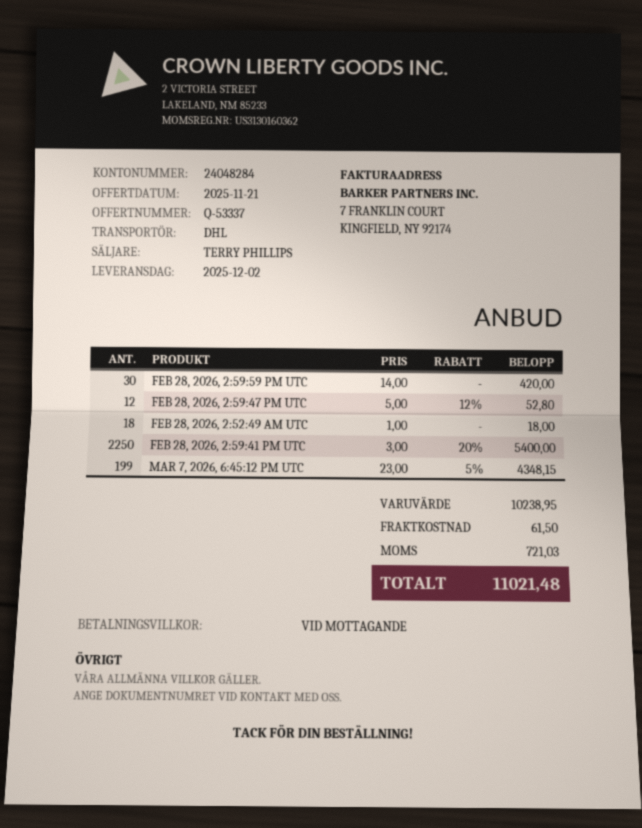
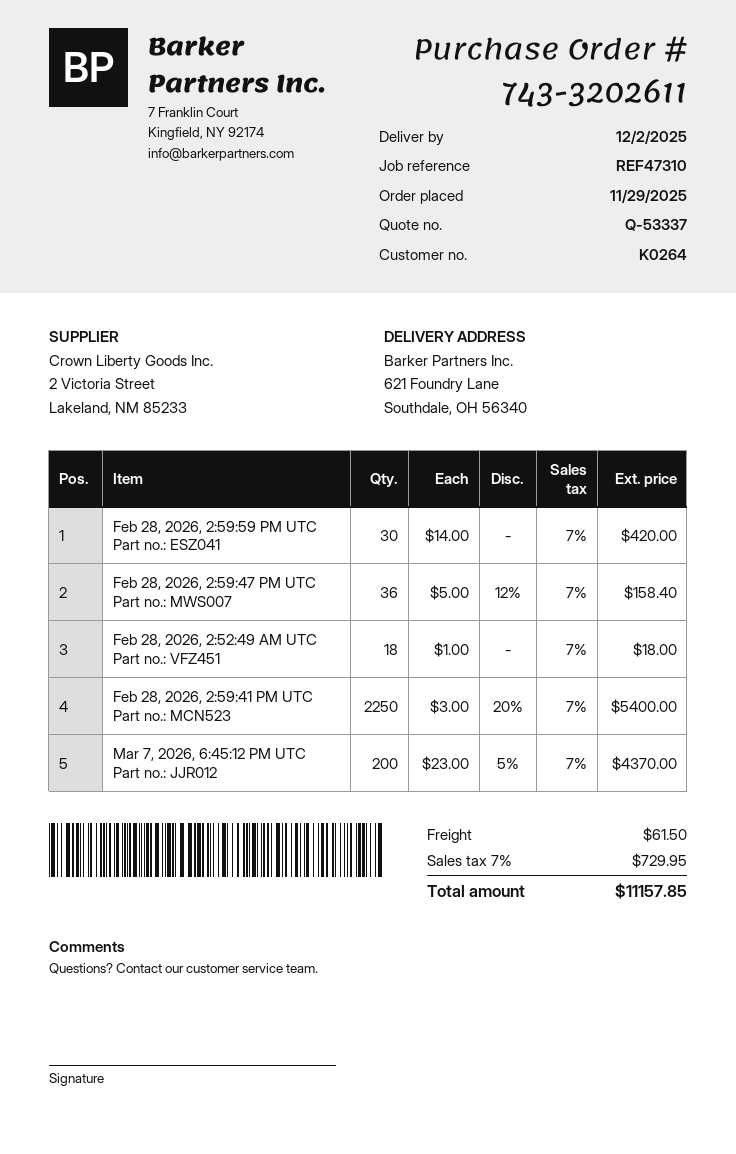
FEB 28, 2026, 2:59:47 PM UTC: 12 x 5.00 - 12% = 52.80 -> 36 x 5.00 - 12% = 158.40
MAR 7, 2026, 6:45:12 PM UTC: 199 x 23.00 - 5% = 4348.15 -> 200 x 23.00 - 5% = 4370.00
tax: 721.03 -> 729.95
total: 11021.48 -> 11157.85

